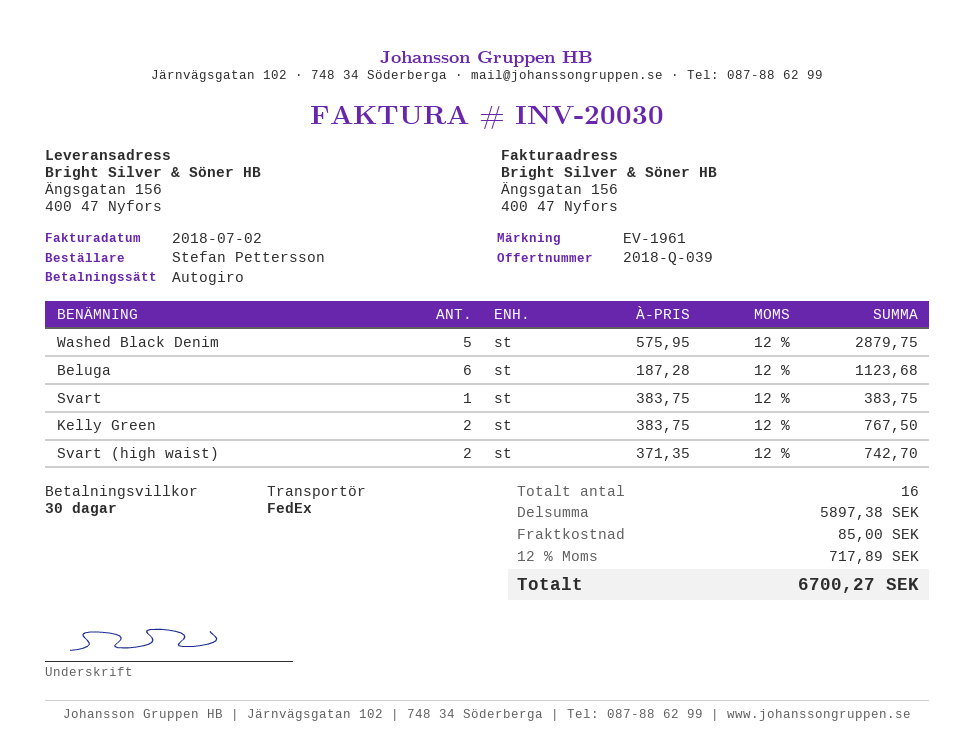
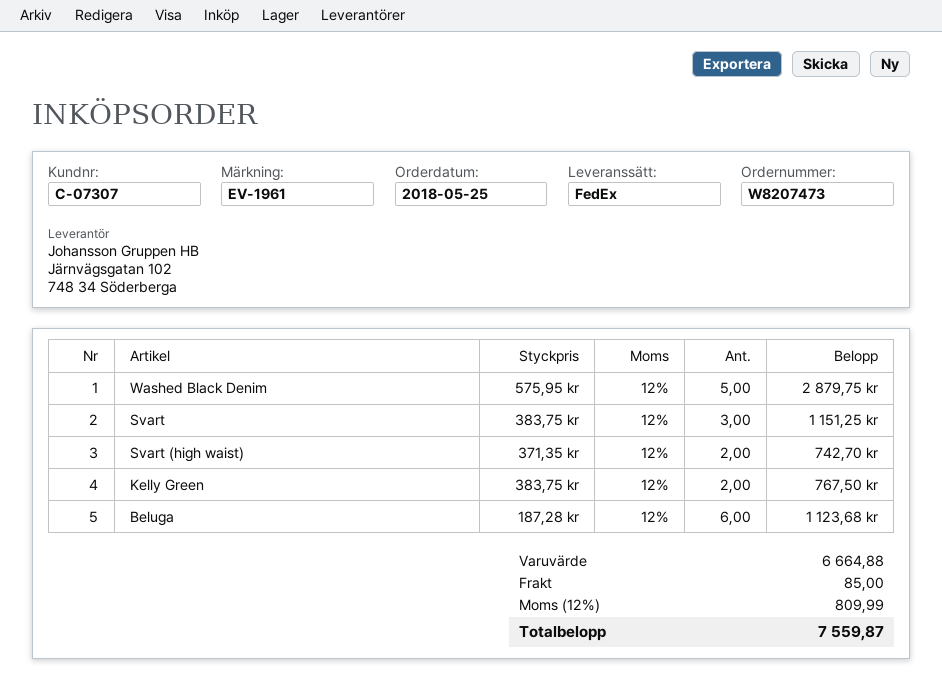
Svart: 1 x 383.75 = 383.75 -> 3 x 383.75 = 1151.25
subtotal: 5897.38 -> 6664.88
tax: 12% = 717.89 -> 12% = 809.99
total: 6700.27 -> 7559.87

